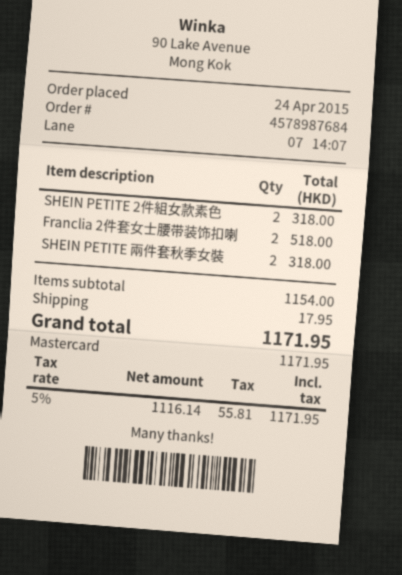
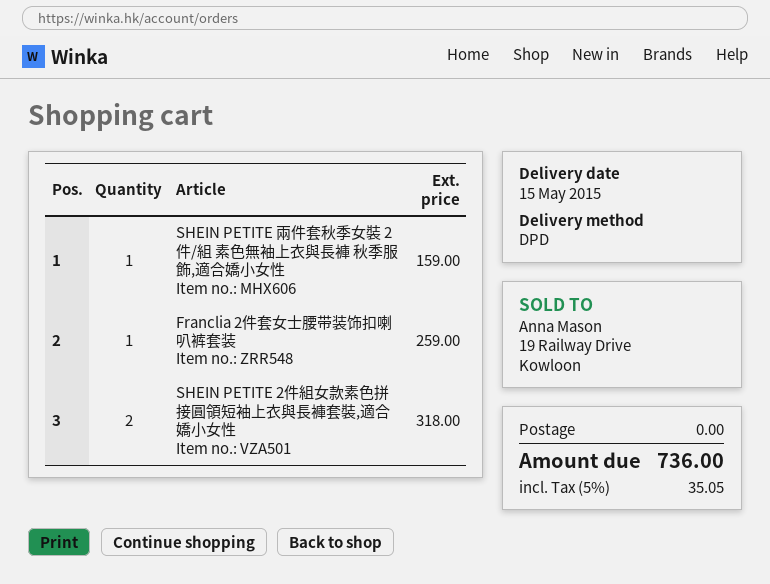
Franclia 2件套女士腰带装饰扣喇: 2 for 518.00 -> 1 for 259.00
SHEIN PETITE 兩件套秋季女裝: 2 for 318.00 -> 1 for 159.00
shipping: 17.95 -> 0.00
tax: 5% = 55.81 -> 5% = 35.05
total: 1171.95 -> 736.00

